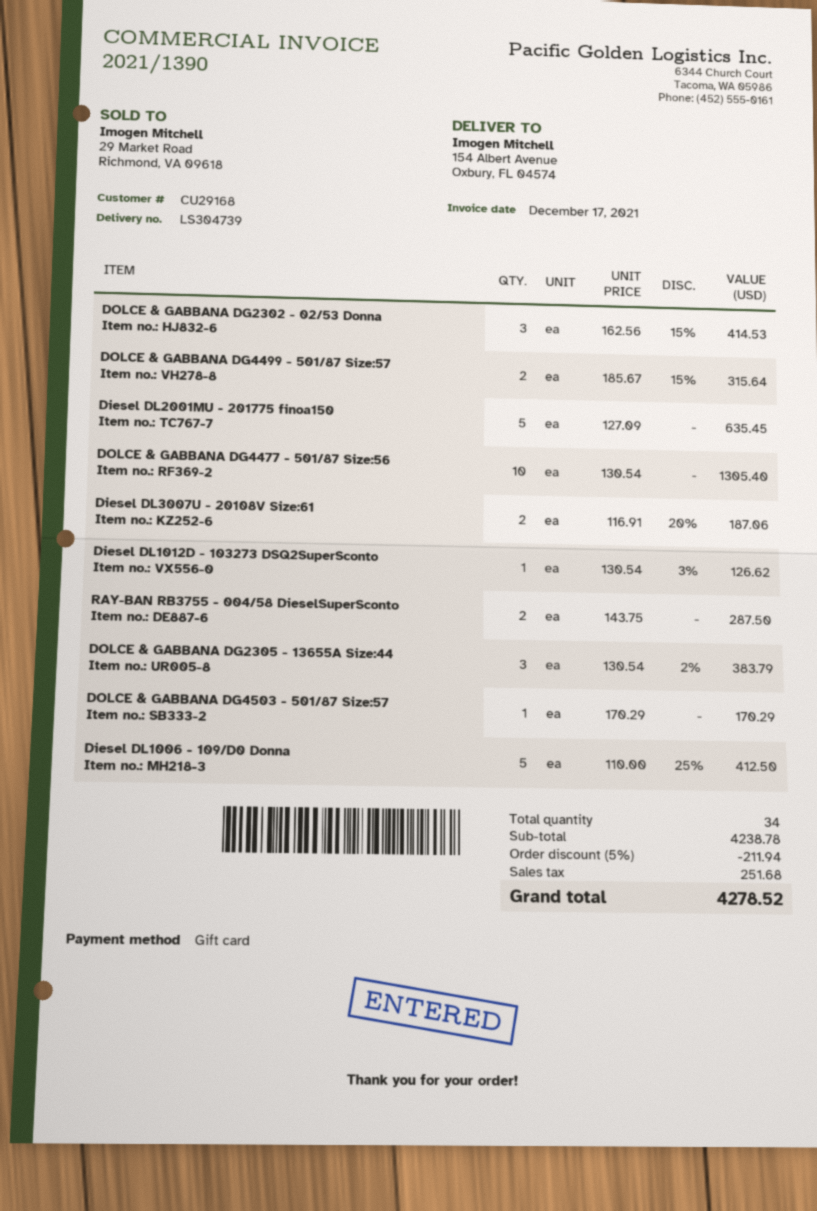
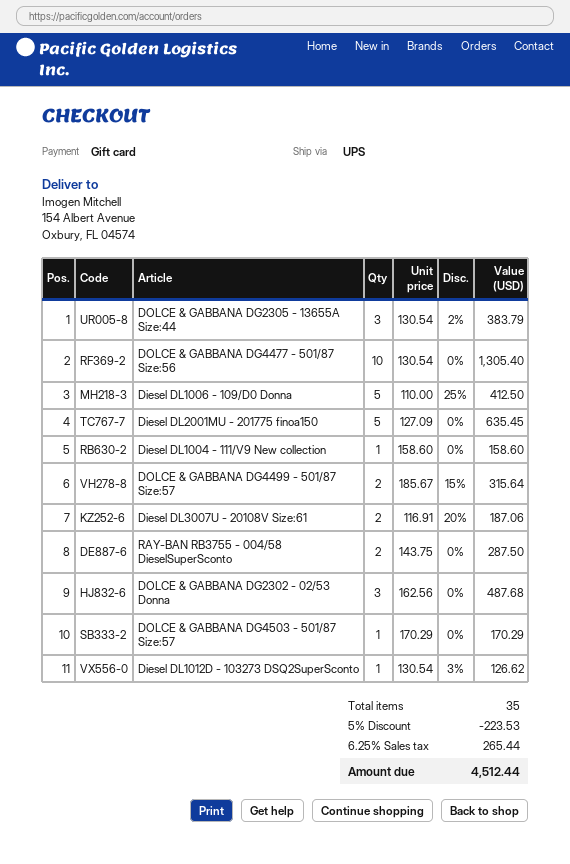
DOLCE & GABBANA DG2302 - 02/53 Donna: 3 x 162.56 - 15% = 414.53 -> 3 x 162.56 = 487.68
Diesel DL1004 - 111/V9 New collection: none -> 1 x 158.60 = 158.60
total quantity: 34 -> 35
discount: 5% = 211.94 -> 5% = 223.53
tax: 251.68 -> 265.44
total: 4278.52 -> 4512.44

